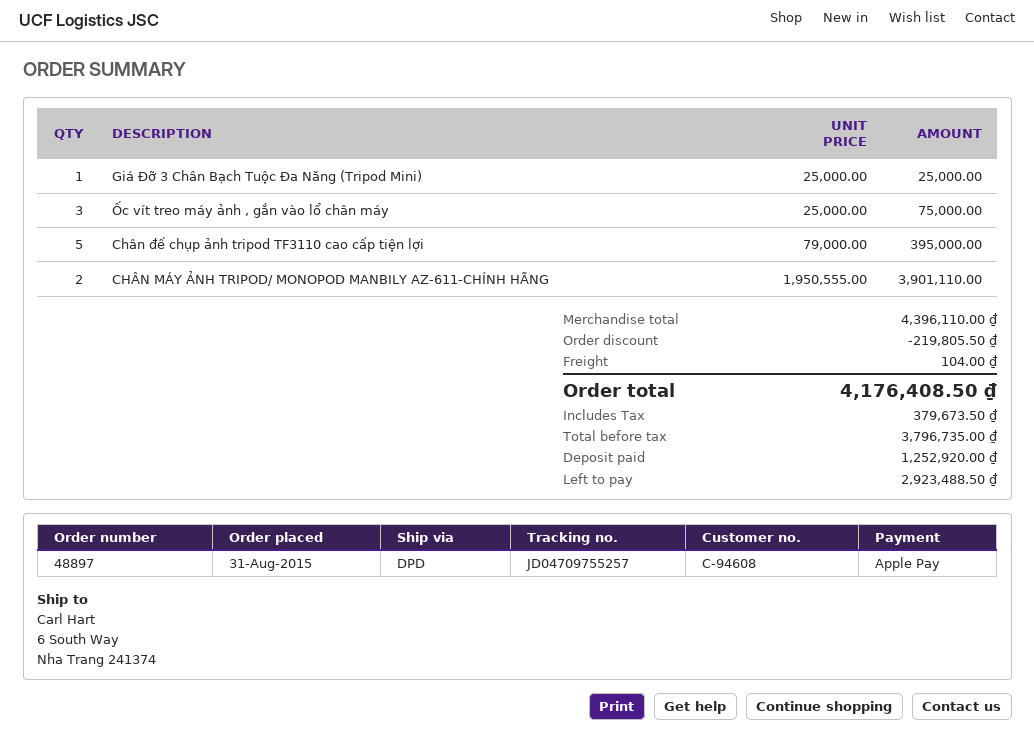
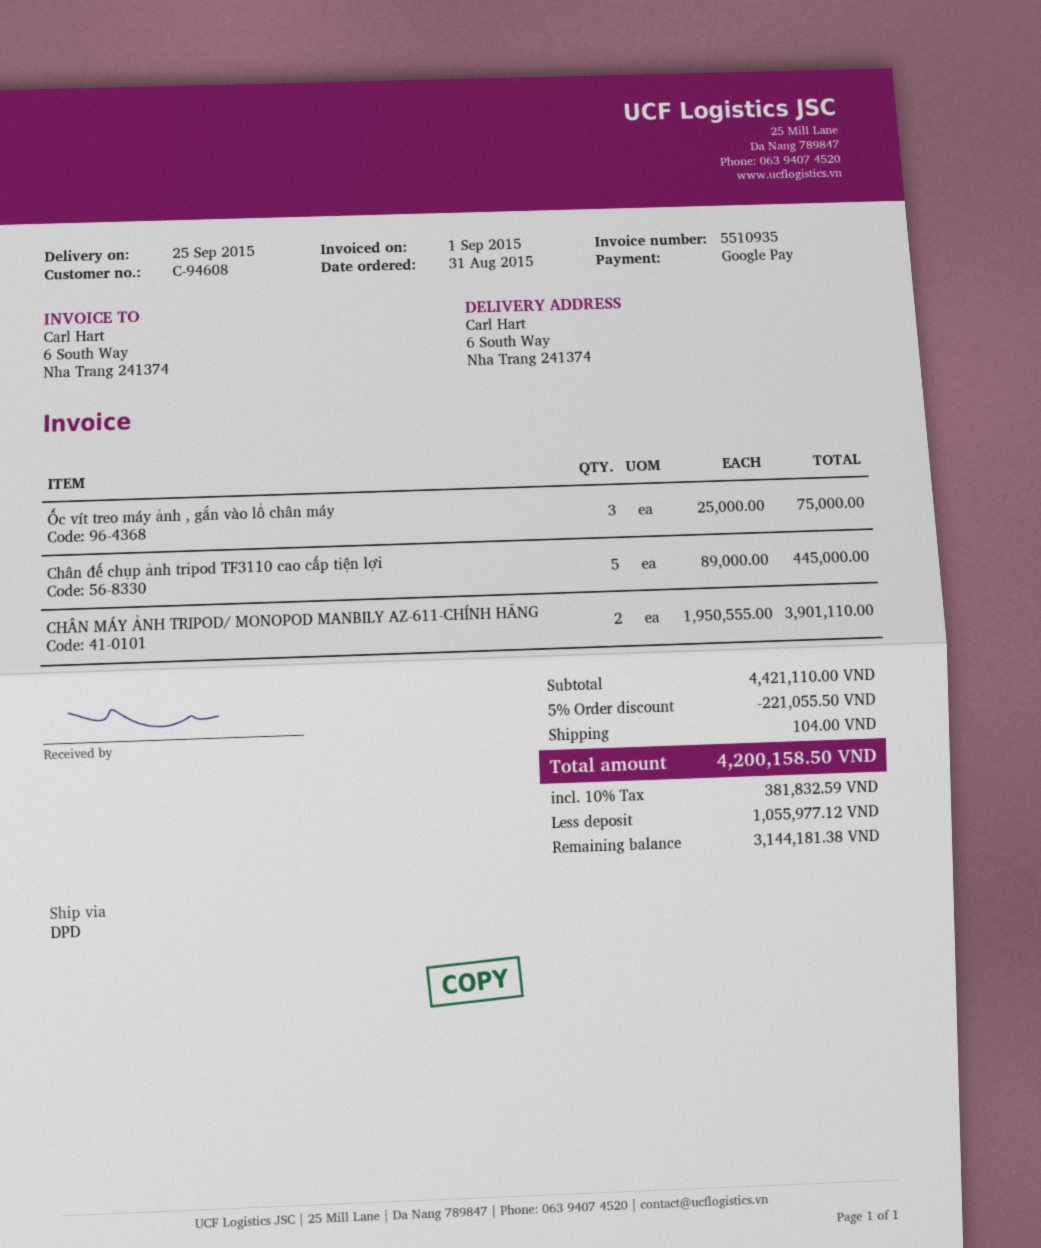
payment method: Apple Pay -> Google Pay
Giá Đỡ 3 Chân Bạch Tuộc Đa Năng (Tripod Mini): 1 x 25000.00 = 25000.00 -> none
Chân đế chụp ảnh tripod TF3110 cao cấp tiện lợi: 5 x 79000.00 = 395000.00 -> 5 x 89000.00 = 445000.00
subtotal: 4396110.00 -> 4421110.00
discount: 219805.50 -> 221055.50
tax: 379673.50 -> 381832.59
total: 4176408.50 -> 4200158.50
deposit: 1252920.00 -> 1055977.12
balance: 2923488.50 -> 3144181.38

